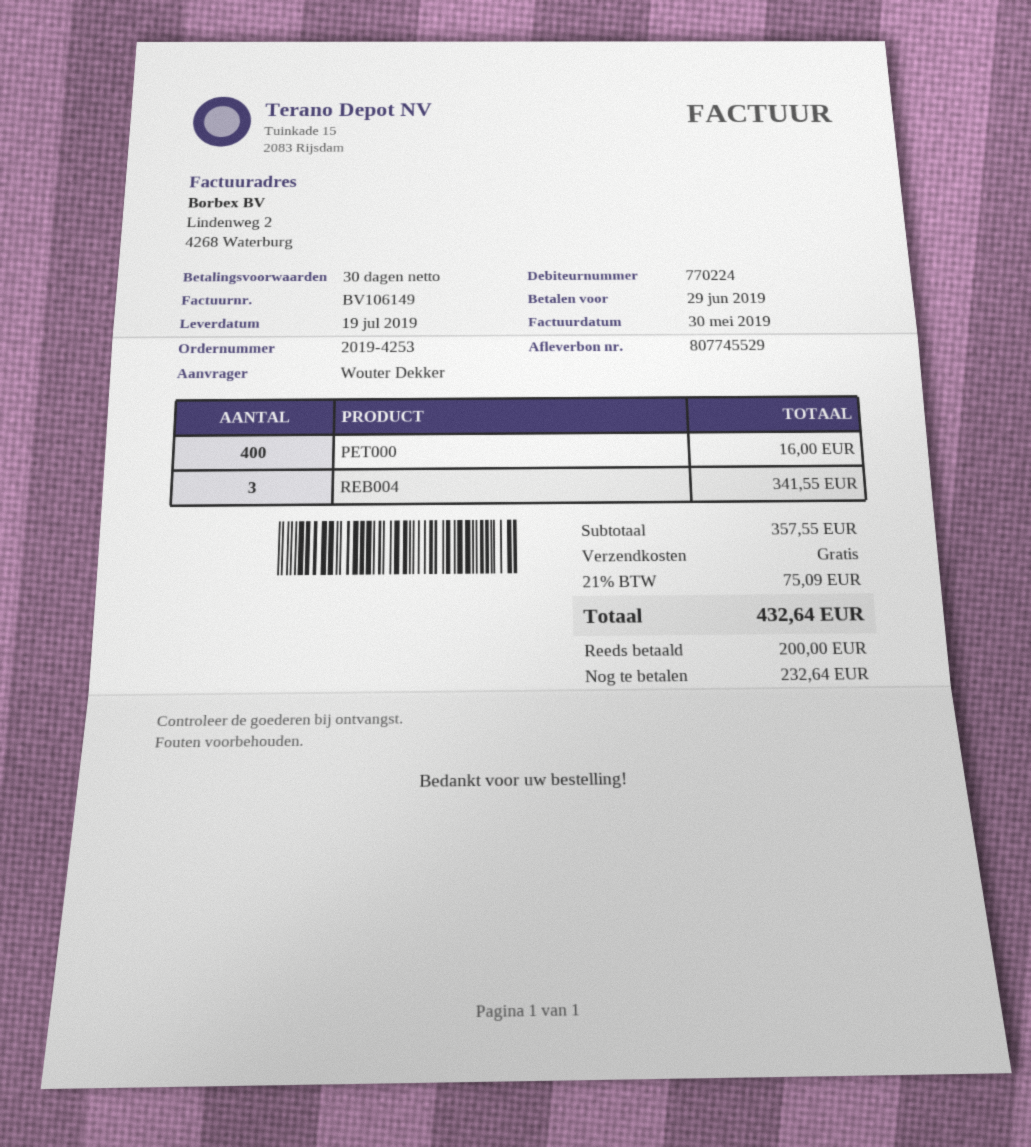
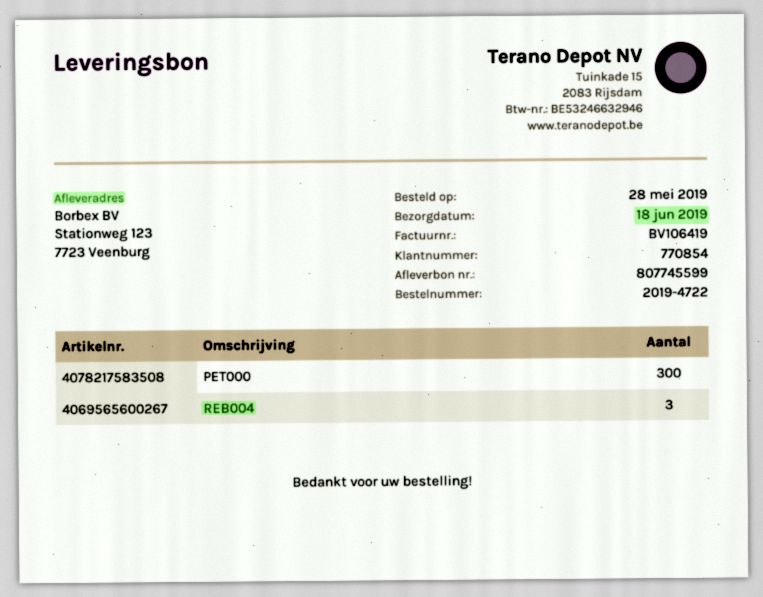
order number: 2019-4253 -> 2019-4722
delivery note number: 807745529 -> 807745599
delivery date: 2019-07-19 -> 2019-06-18
invoice number: BV106149 -> BV106419
customer number: 770224 -> 770854
PET000: 400 -> 300

